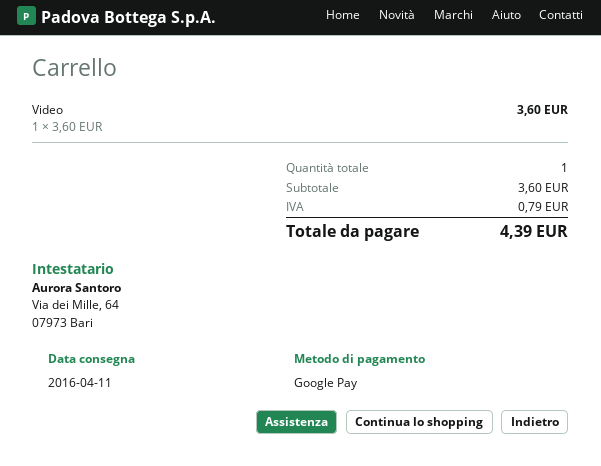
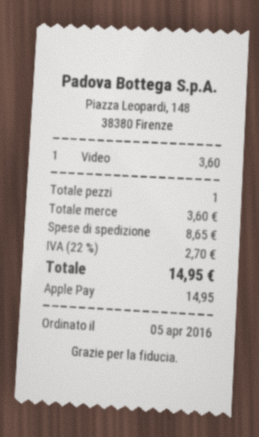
payment method: Google Pay -> Apple Pay
shipping: none -> 8.65
tax: 0.79 -> 2.70
total: 4.39 -> 14.95

